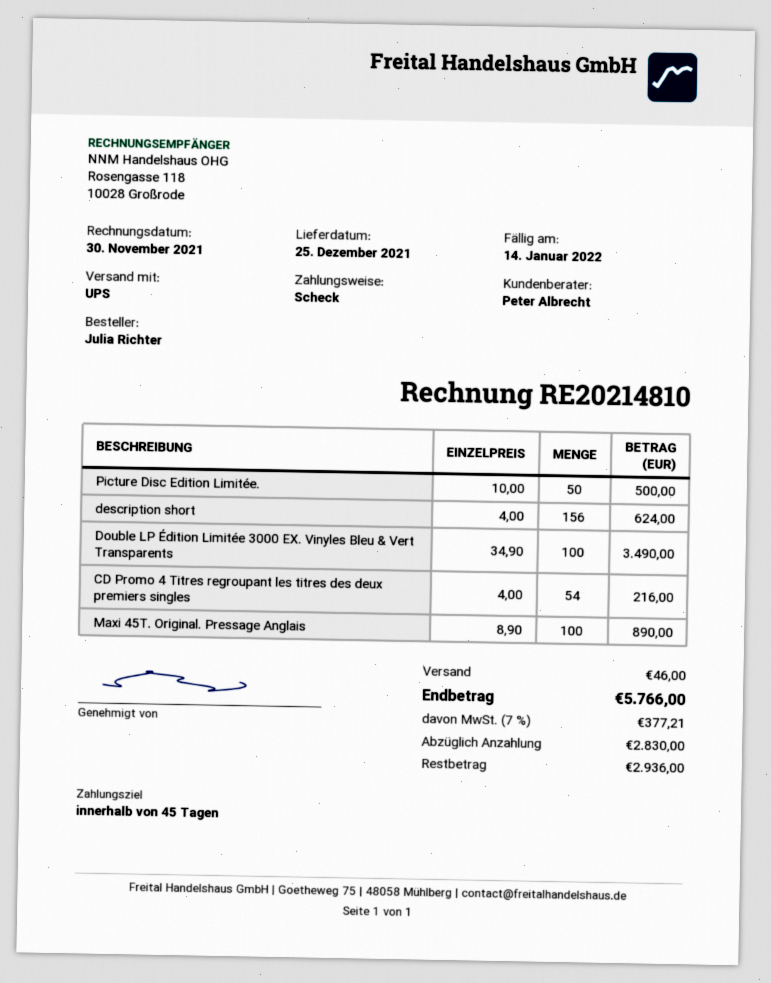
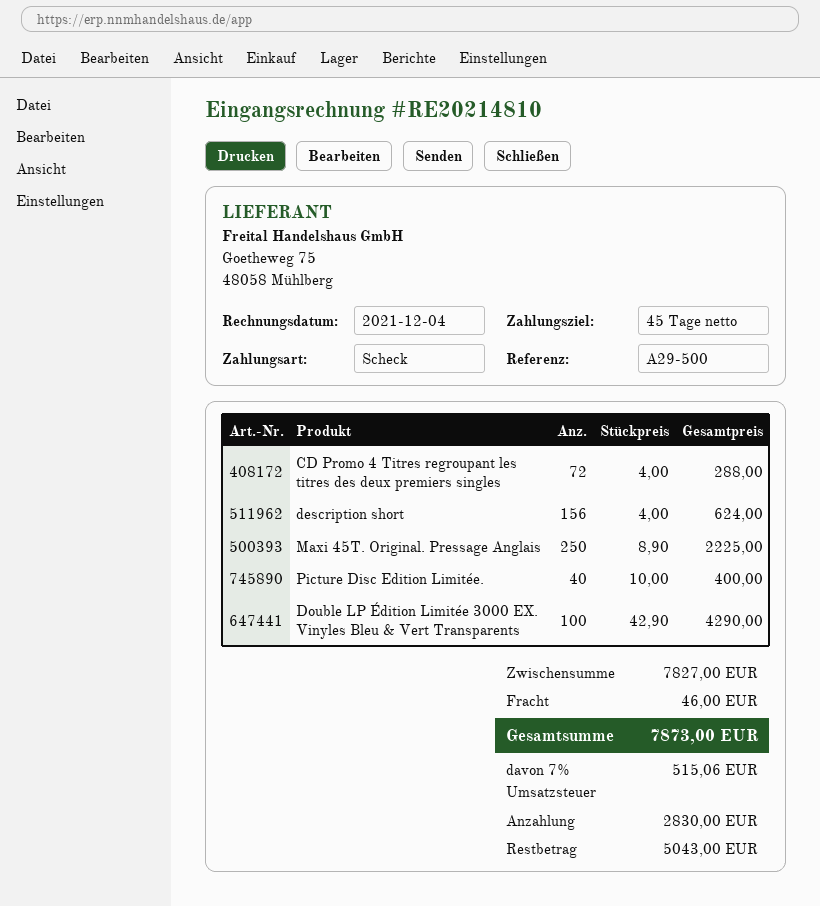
invoice date: 2021-11-30 -> 2021-12-04
Picture Disc Edition Limitée.: 50 x 10.00 = 500.00 -> 40 x 10.00 = 400.00
Double LP Édition Limitée 3000 EX. Vinyles Bleu & Vert Transparents: 100 x 34.90 = 3490.00 -> 100 x 42.90 = 4290.00
CD Promo 4 Titres regroupant les titres des deux premiers singles: 54 x 4.00 = 216.00 -> 72 x 4.00 = 288.00
Maxi 45T. Original. Pressage Anglais: 100 x 8.90 = 890.00 -> 250 x 8.90 = 2225.00
tax: 7% = 377.21 -> 7% = 515.06
total: 5766.00 -> 7873.00
balance: 2936.00 -> 5043.00

